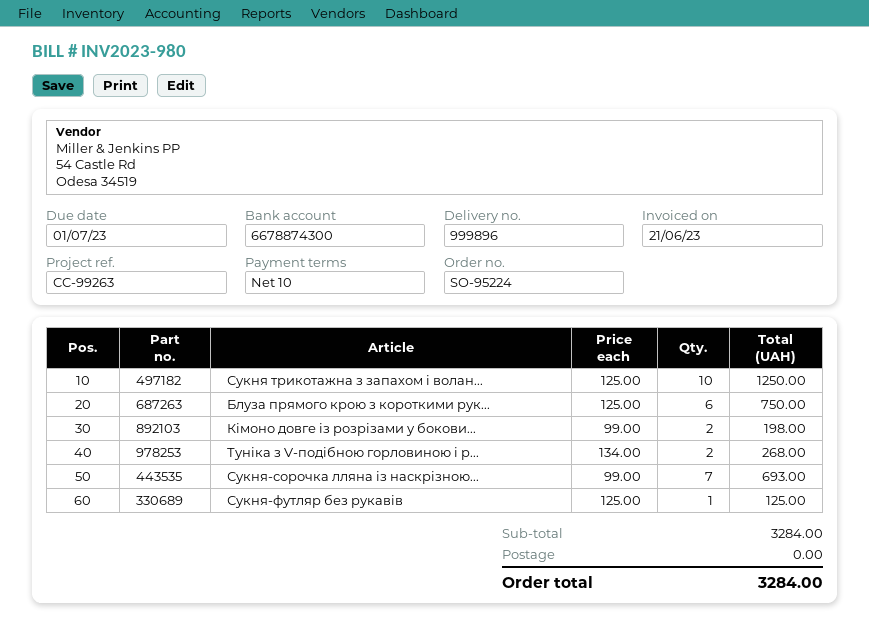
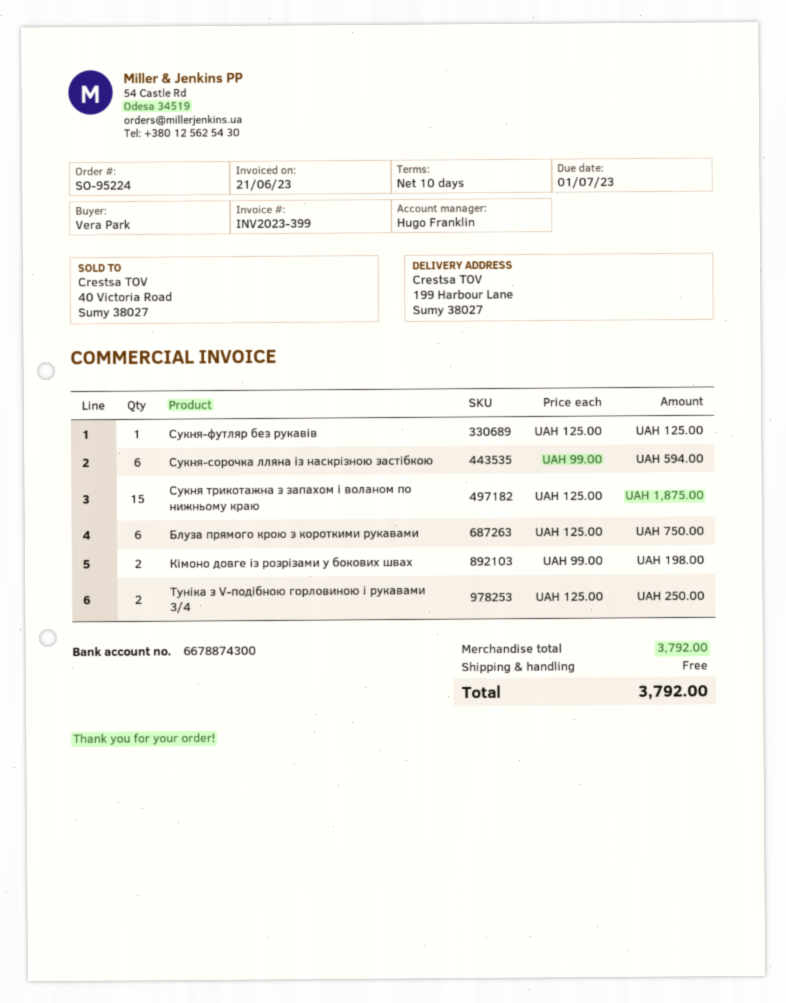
invoice number: INV2023-980 -> INV2023-399
Сукня трикотажна з запахом і волан...: 10 x 125.00 = 1250.00 -> 15 x 125.00 = 1875.00
Туніка з V-подібною горловиною і р...: 2 x 134.00 = 268.00 -> 2 x 125.00 = 250.00
Сукня-сорочка лляна із наскрізною...: 7 x 99.00 = 693.00 -> 6 x 99.00 = 594.00
subtotal: 3284.00 -> 3792.00
total: 3284.00 -> 3792.00

